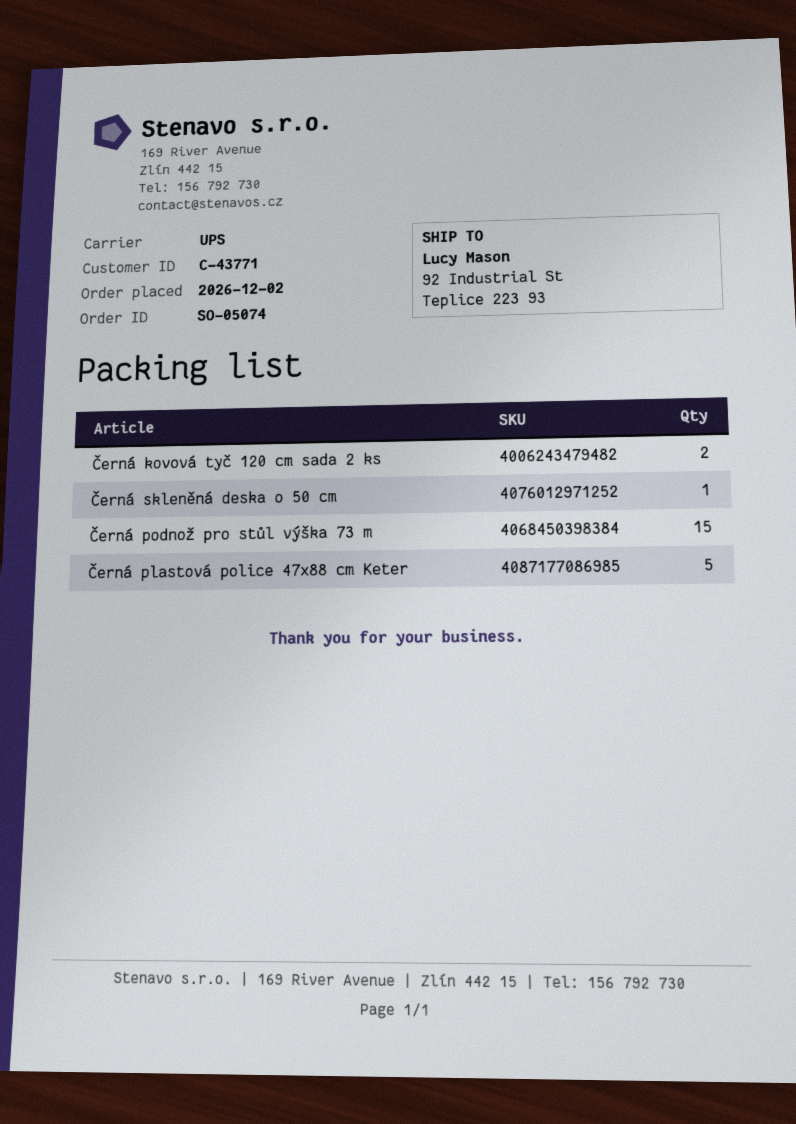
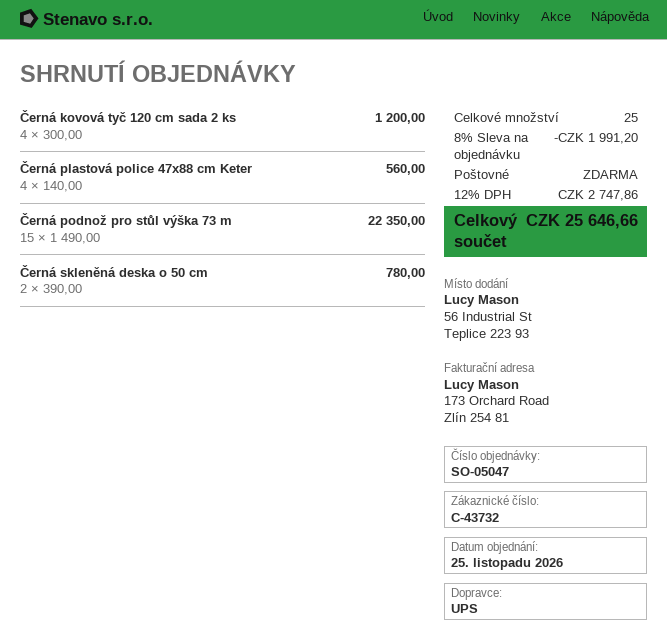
order number: SO-05074 -> SO-05047
order date: 2026-12-02 -> 2026-11-25
customer number: C-43771 -> C-43732
ship to: 92 Industrial St, Teplice 223 93 -> 56 Industrial St, Teplice 223 93
Černá kovová tyč 120 cm sada 2 ks: 2 -> 4
Černá skleněná deska o 50 cm: 1 -> 2
Černá plastová police 47x88 cm Keter: 5 -> 4

